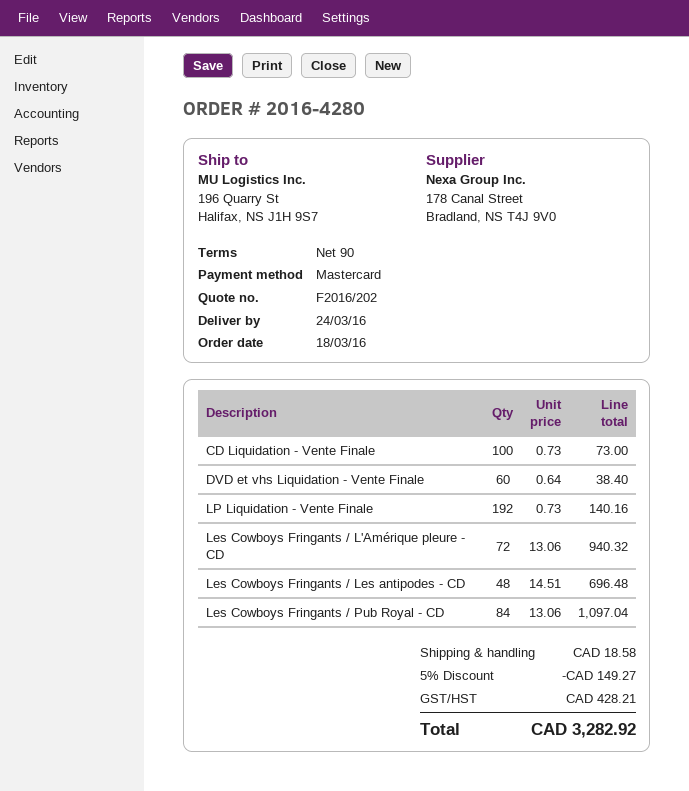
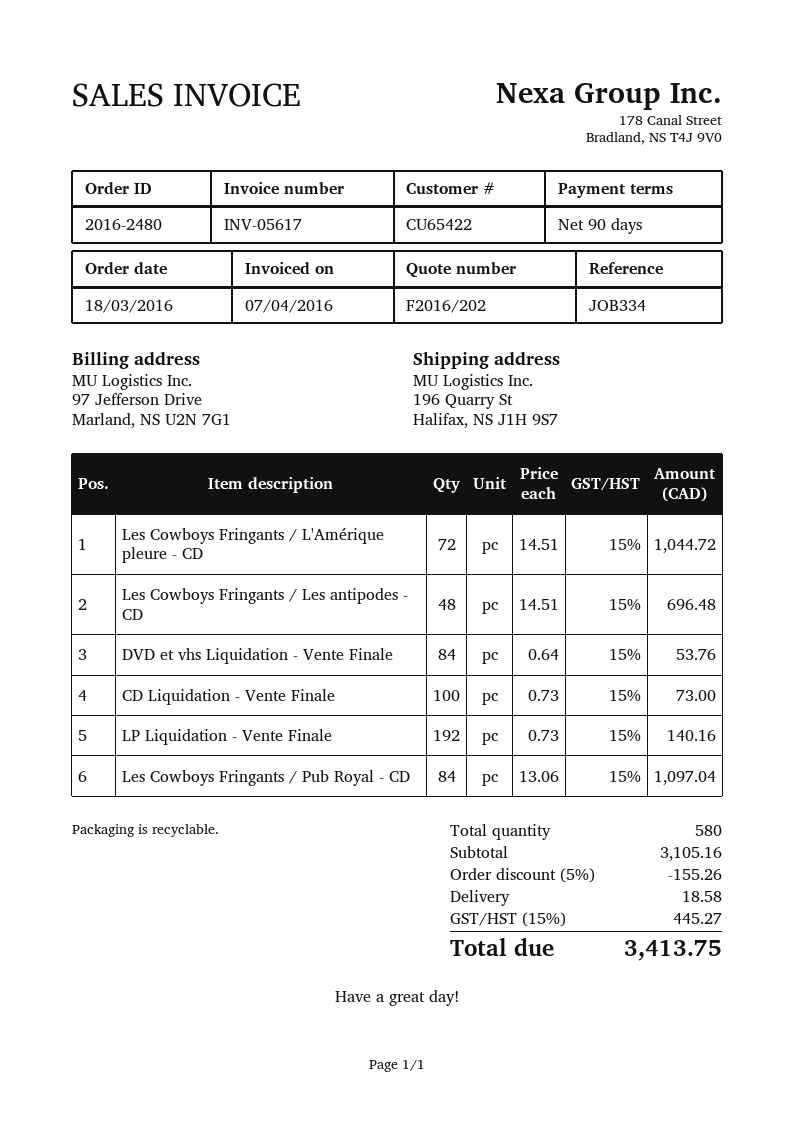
order number: 2016-4280 -> 2016-2480
DVD et vhs Liquidation - Vente Finale: 60 x 0.64 = 38.40 -> 84 x 0.64 = 53.76
Les Cowboys Fringants / L'Amérique pleure - CD: 72 x 13.06 = 940.32 -> 72 x 14.51 = 1044.72
discount: 5% = 149.27 -> 5% = 155.26
tax: 428.21 -> 445.27
total: 3282.92 -> 3413.75

